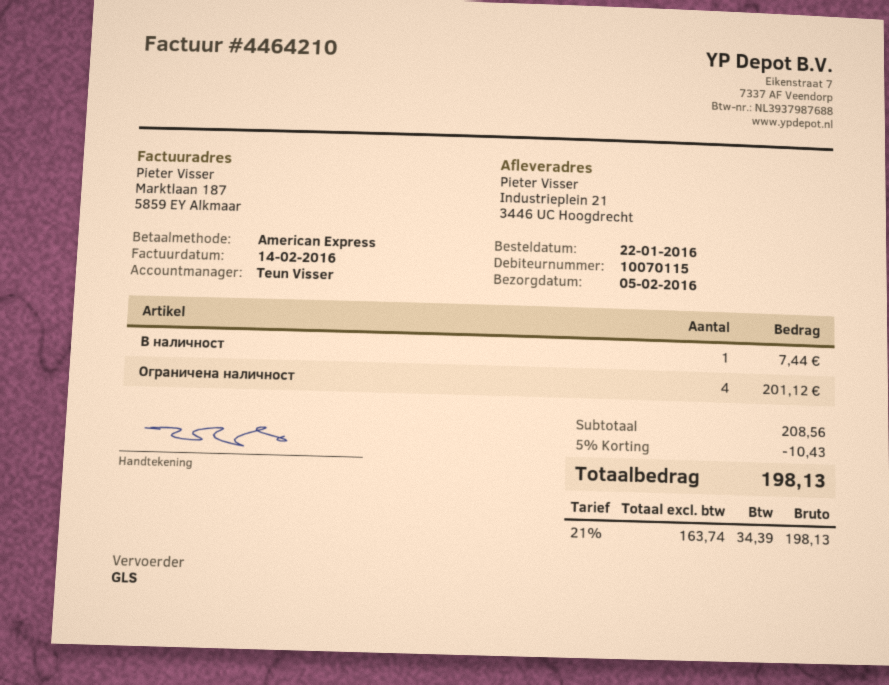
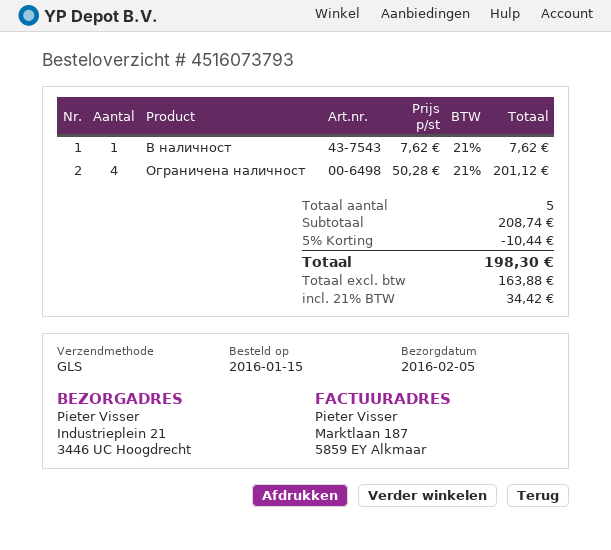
order date: 2016-01-22 -> 2016-01-15
В наличност: 1 for 7.44 -> 1 for 7.62
subtotal: 208.56 -> 208.74
discount: 5% = 10.43 -> 5% = 10.44
net: 163.74 -> 163.88
tax: 21% = 34.39 -> 21% = 34.42
total: 198.13 -> 198.30

